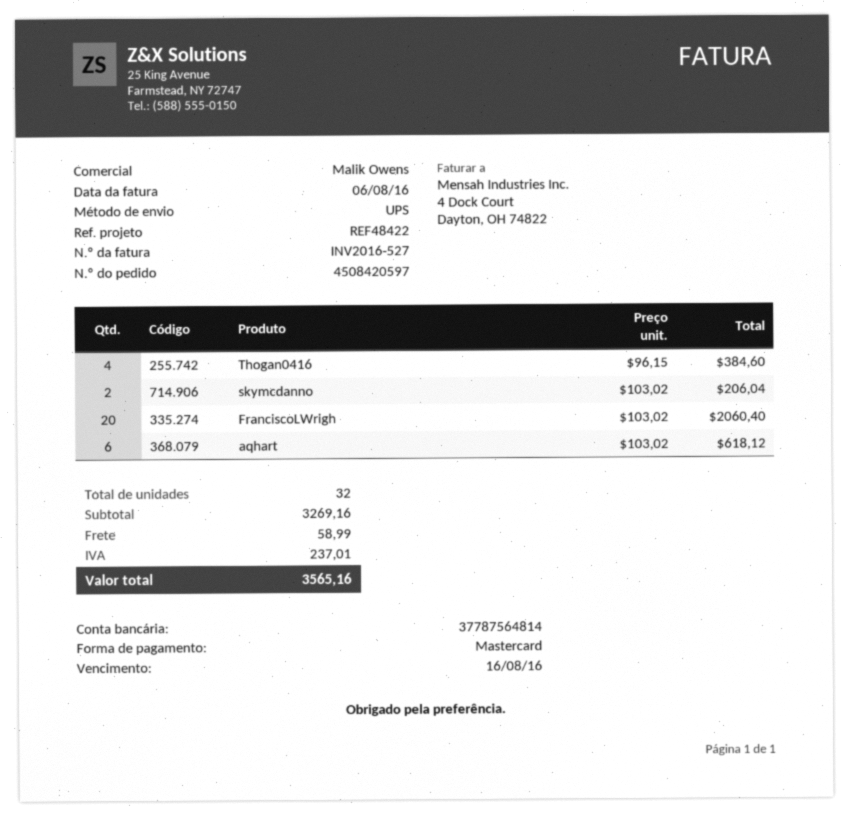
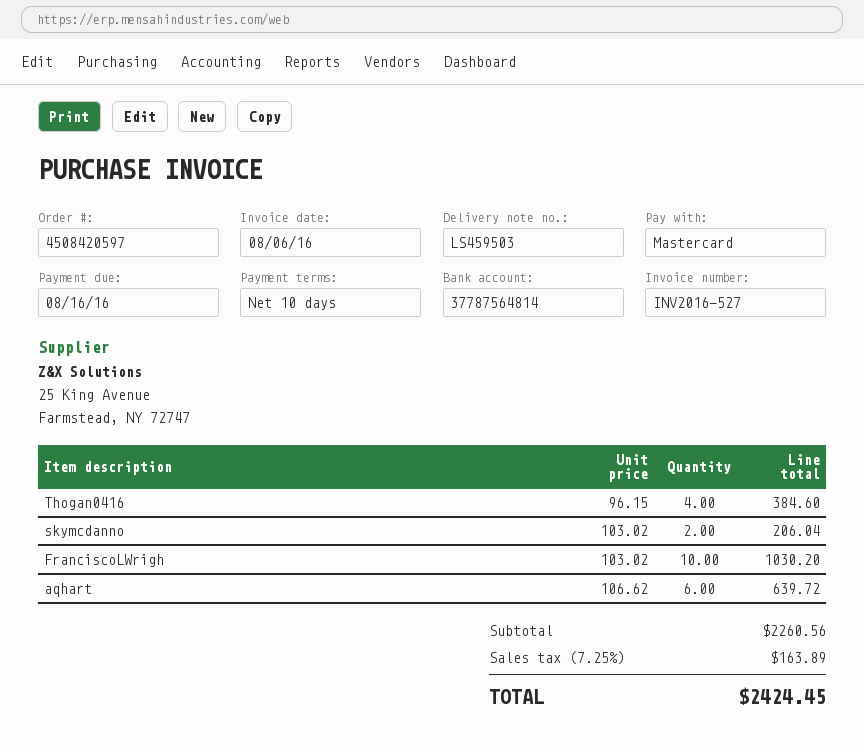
FranciscoLWrigh: 20 x 103.02 = 2060.40 -> 10 x 103.02 = 1030.20
aqhart: 6 x 103.02 = 618.12 -> 6 x 106.62 = 639.72
subtotal: 3269.16 -> 2260.56
shipping: 58.99 -> none
tax: 237.01 -> 163.89
total: 3565.16 -> 2424.45

